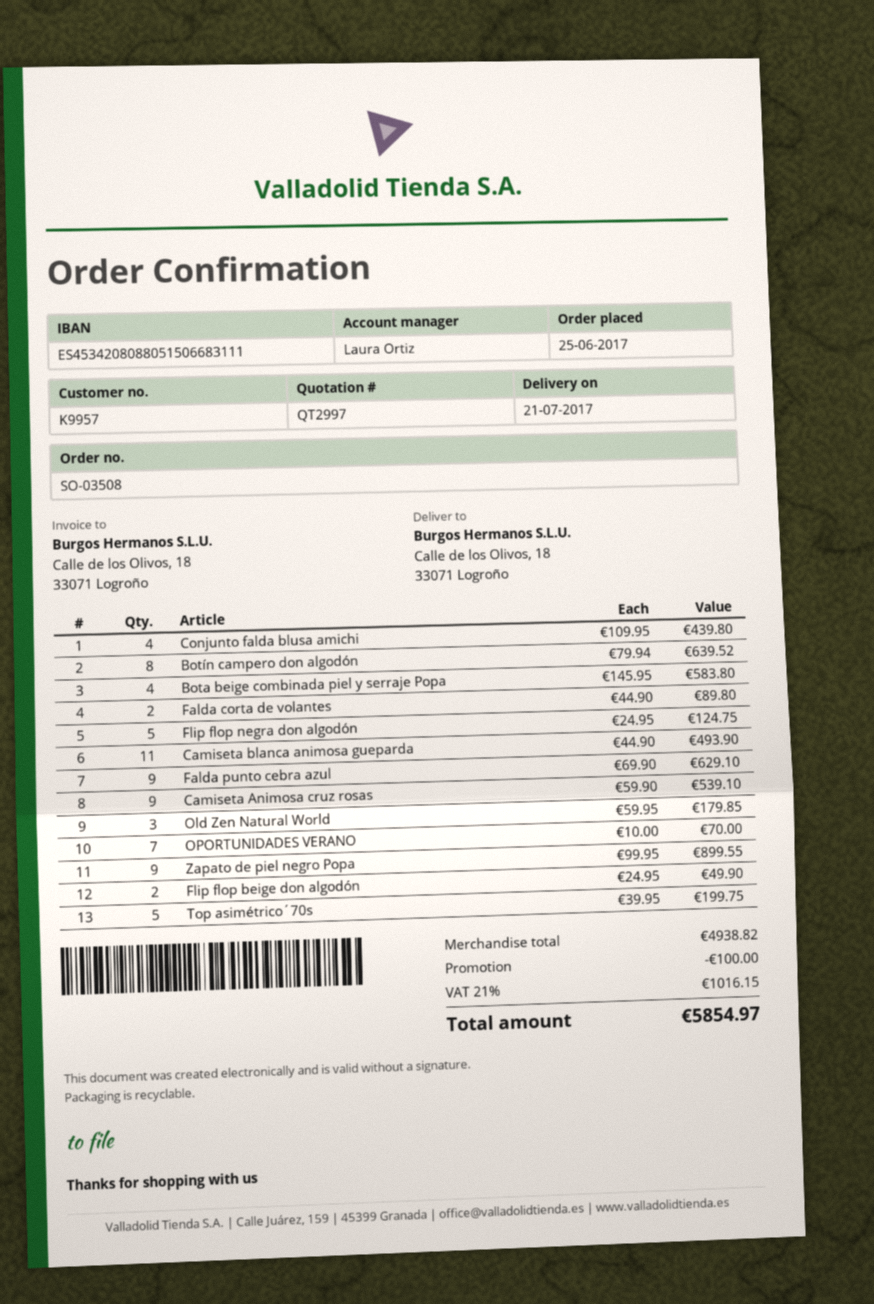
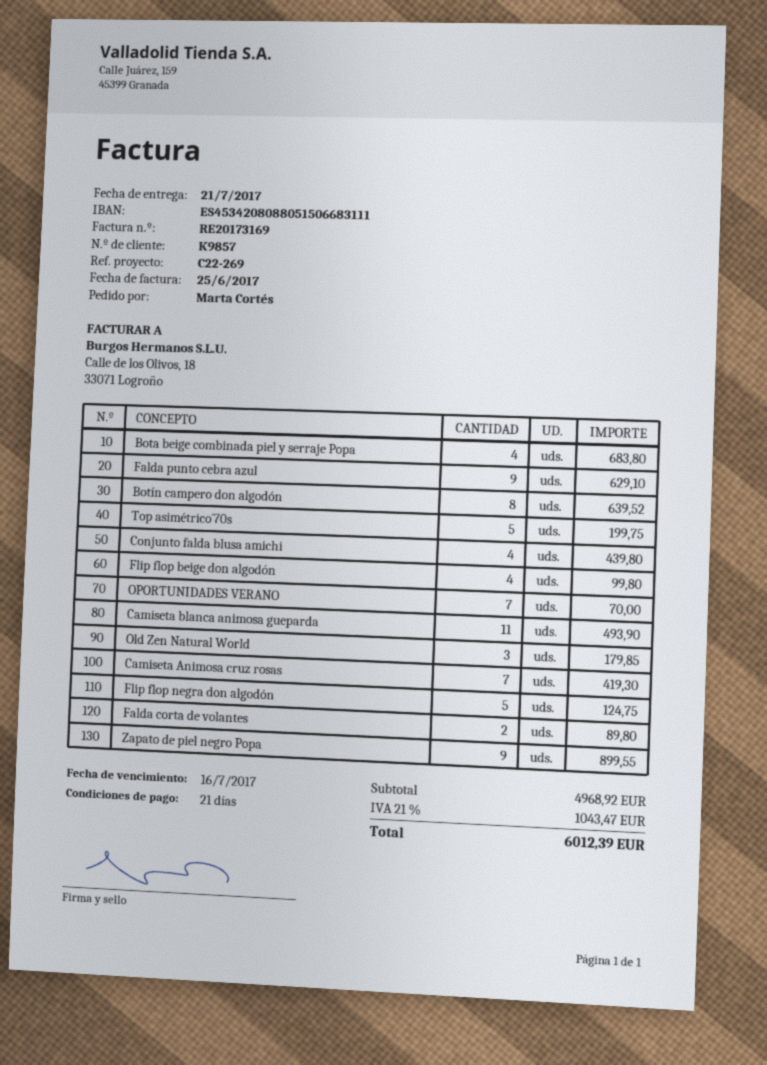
customer number: K9957 -> K9857
Bota beige combinada piel y serraje Popa: 4 for 583.80 -> 4 for 683.80
Camiseta Animosa cruz rosas: 9 for 539.10 -> 7 for 419.30
Flip flop beige don algodón: 2 for 49.90 -> 4 for 99.80
subtotal: 4938.82 -> 4968.92
discount: 100.00 -> none
tax: 21% = 1016.15 -> 21% = 1043.47
total: 5854.97 -> 6012.39

